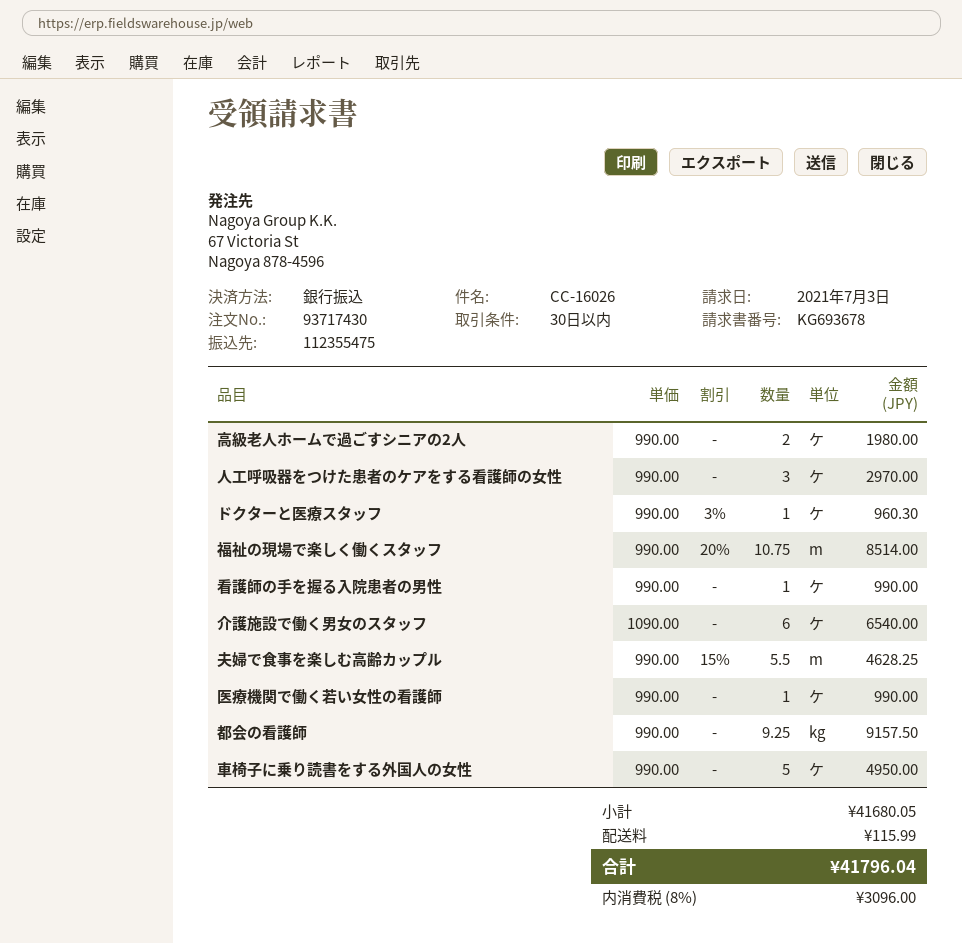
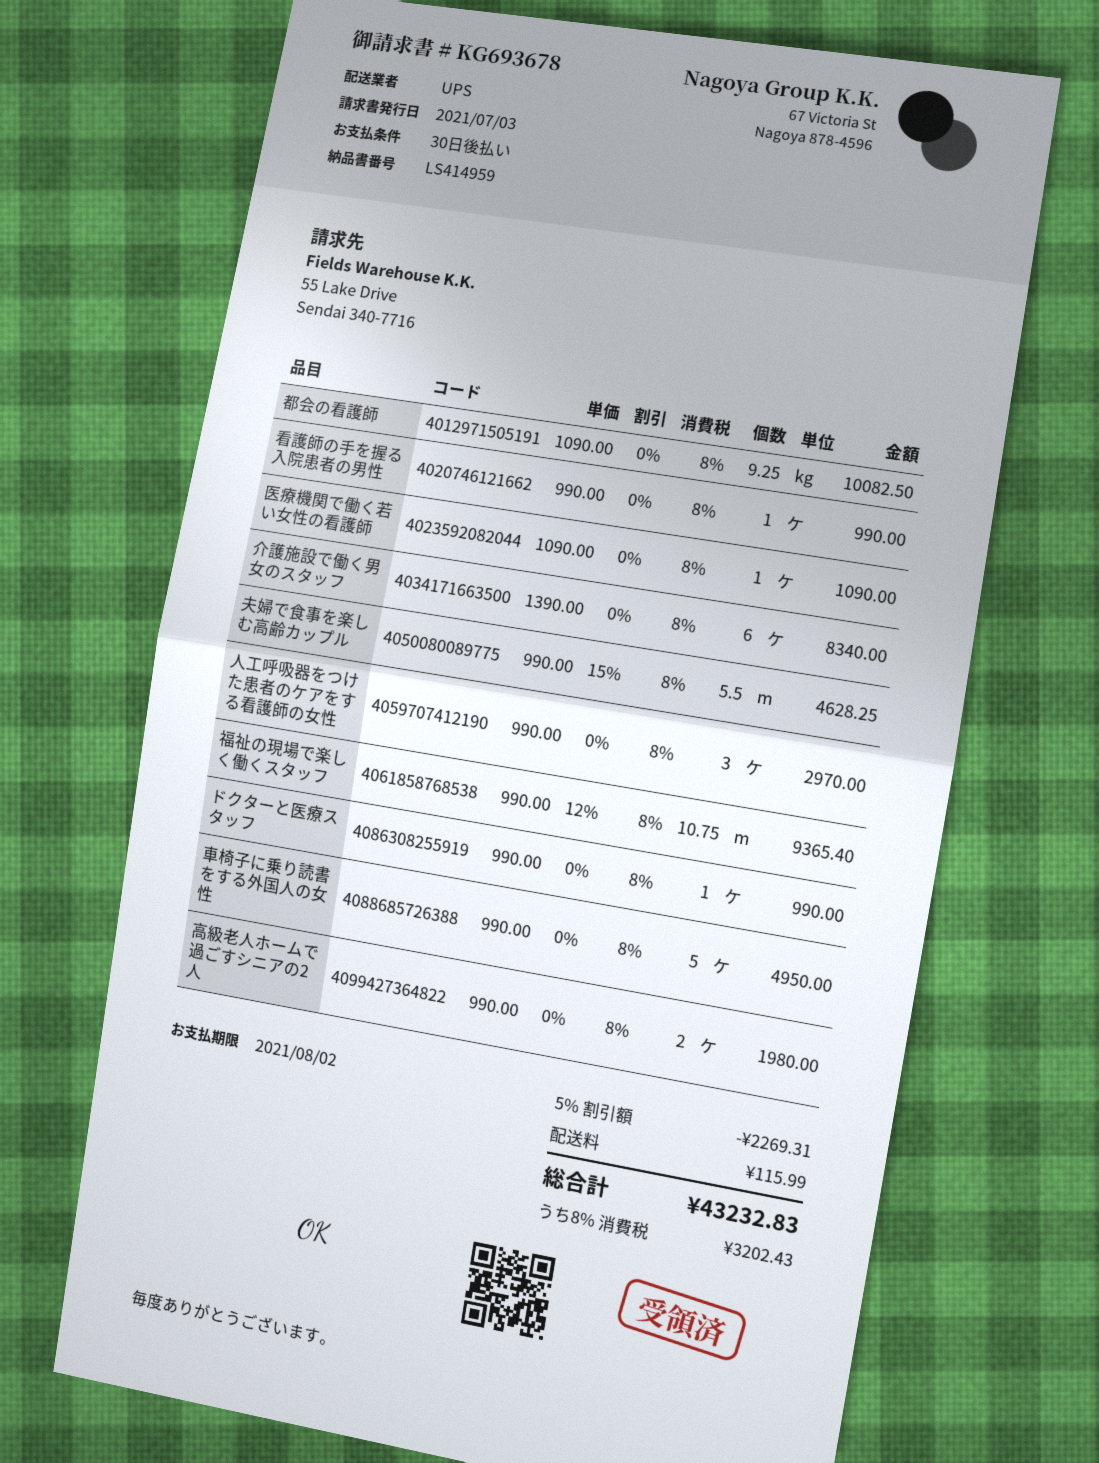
ドクターと医療スタッフ: 1 x 990.00 - 3% = 960.30 -> 1 x 990.00 = 990.00
福祉の現場で楽しく働くスタッフ: 10.75 x 990.00 - 20% = 8514.00 -> 10.75 x 990.00 - 12% = 9365.40
介護施設で働く男女のスタッフ: 6 x 1090.00 = 6540.00 -> 6 x 1390.00 = 8340.00
医療機関で働く若い女性の看護師: 1 x 990.00 = 990.00 -> 1 x 1090.00 = 1090.00
都会の看護師: 9.25 x 990.00 = 9157.50 -> 9.25 x 1090.00 = 10082.50
discount: none -> 5% = 2269.31
tax: 8% = 3096.00 -> 8% = 3202.43
total: 41796.04 -> 43232.83

